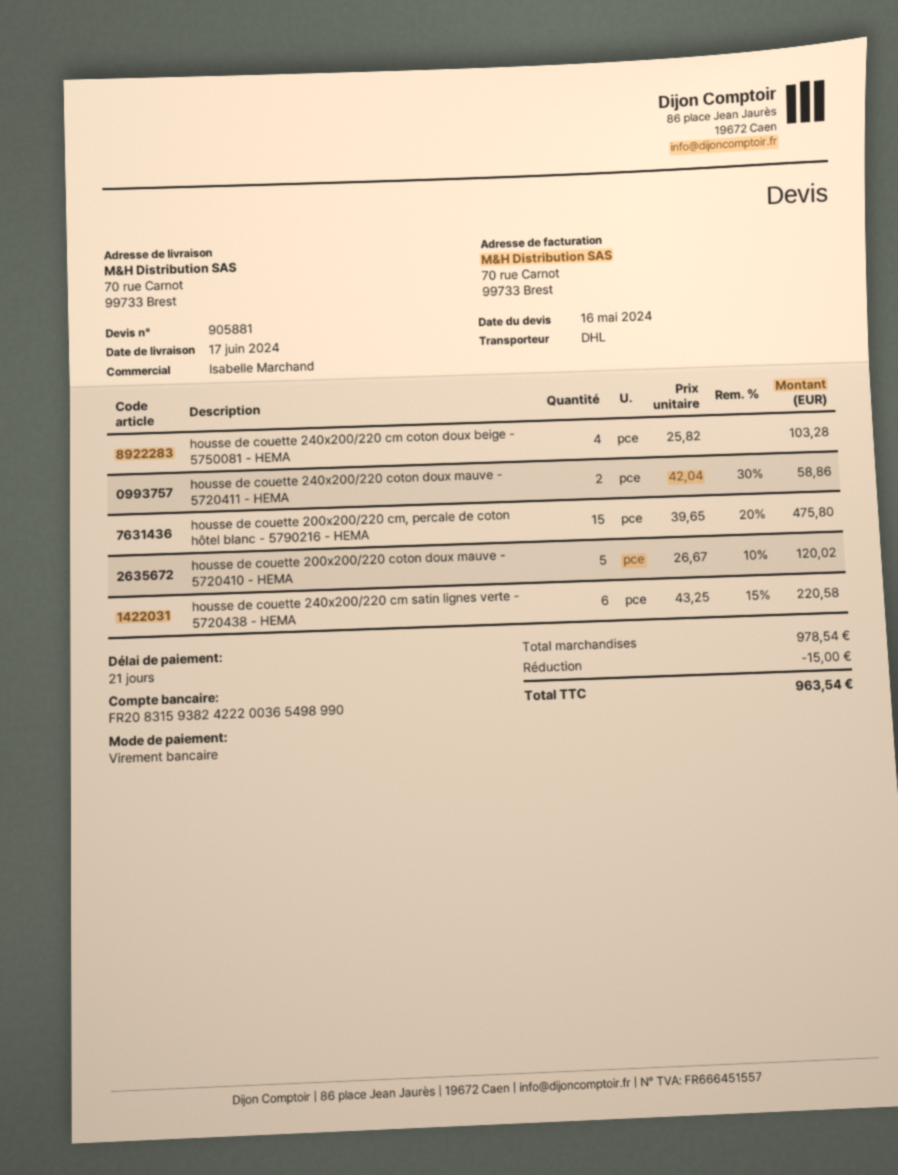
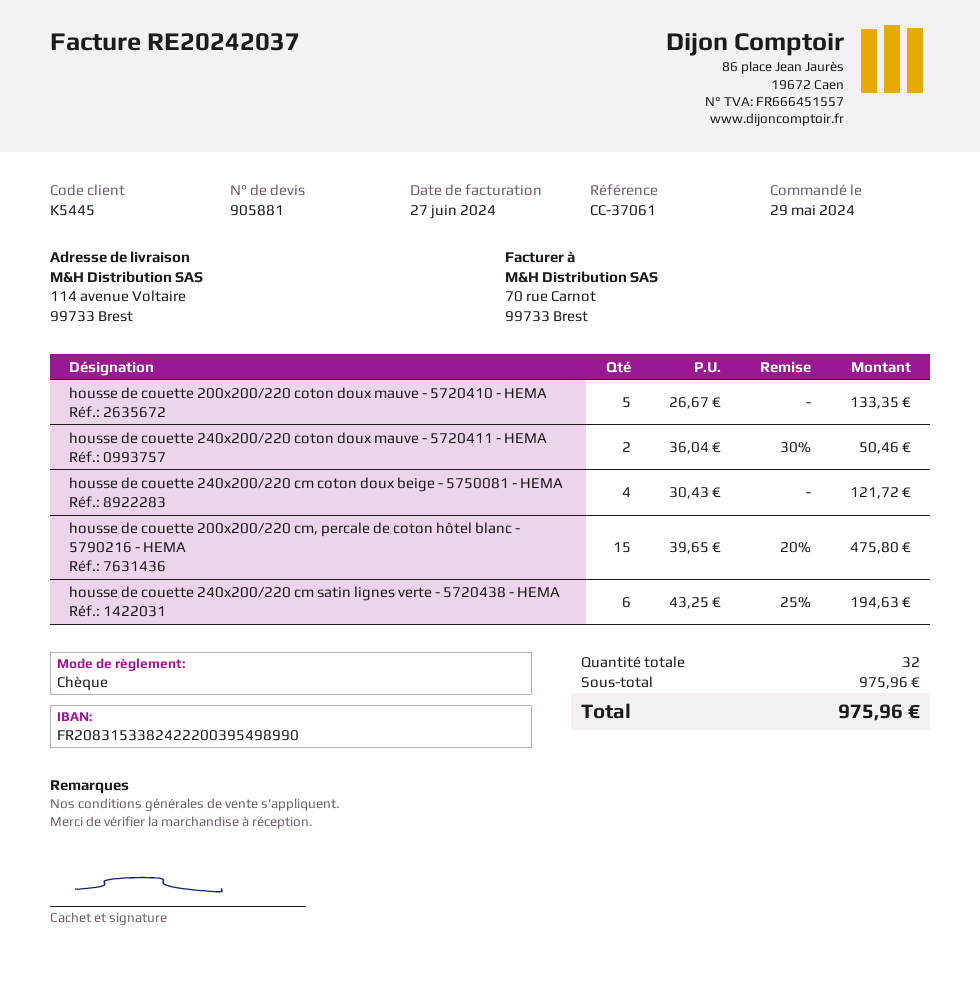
payment method: bank transfer -> cheque
bank account: FR2083159382422200365498990 -> FR2083153382422200395498990
ship to: 70 rue Carnot, 99733 Brest -> 114 avenue Voltaire, 99733 Brest
housse de couette 240x200/220 cm coton doux beige - 5750081 - HEMA: 4 x 25.82 = 103.28 -> 4 x 30.43 = 121.72
housse de couette 240x200/220 coton doux mauve - 5720411 - HEMA: 2 x 42.04 - 30% = 58.86 -> 2 x 36.04 - 30% = 50.46
housse de couette 200x200/220 coton doux mauve - 5720410 - HEMA: 5 x 26.67 - 10% = 120.02 -> 5 x 26.67 = 133.35
housse de couette 240x200/220 cm satin lignes verte - 5720438 - HEMA: 6 x 43.25 - 15% = 220.58 -> 6 x 43.25 - 25% = 194.63
subtotal: 978.54 -> 975.96
discount: 15.00 -> none
total: 963.54 -> 975.96

